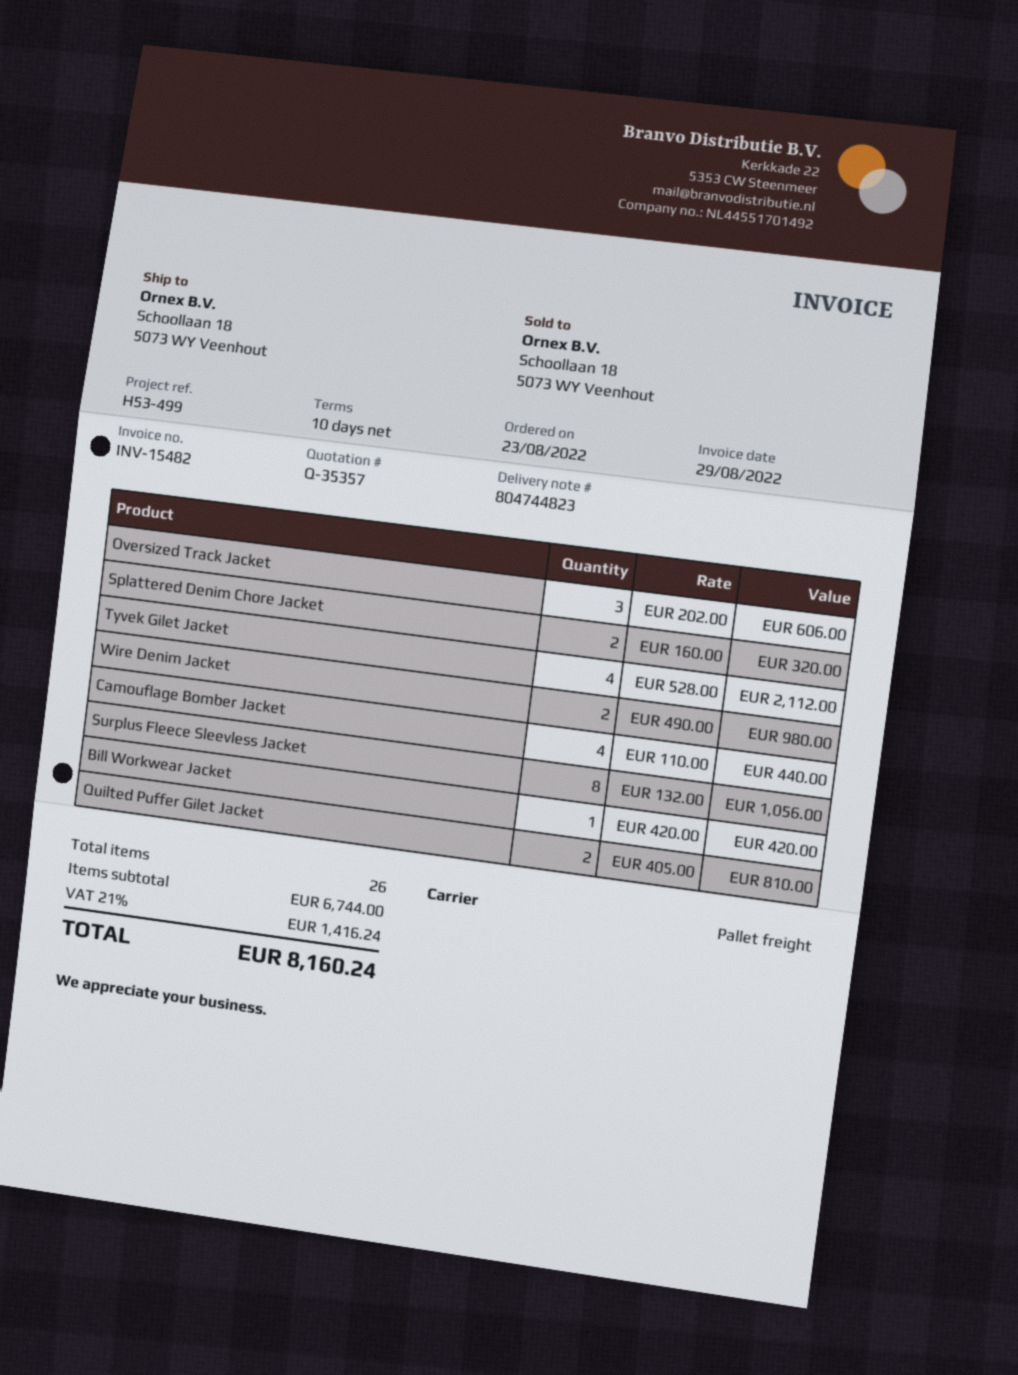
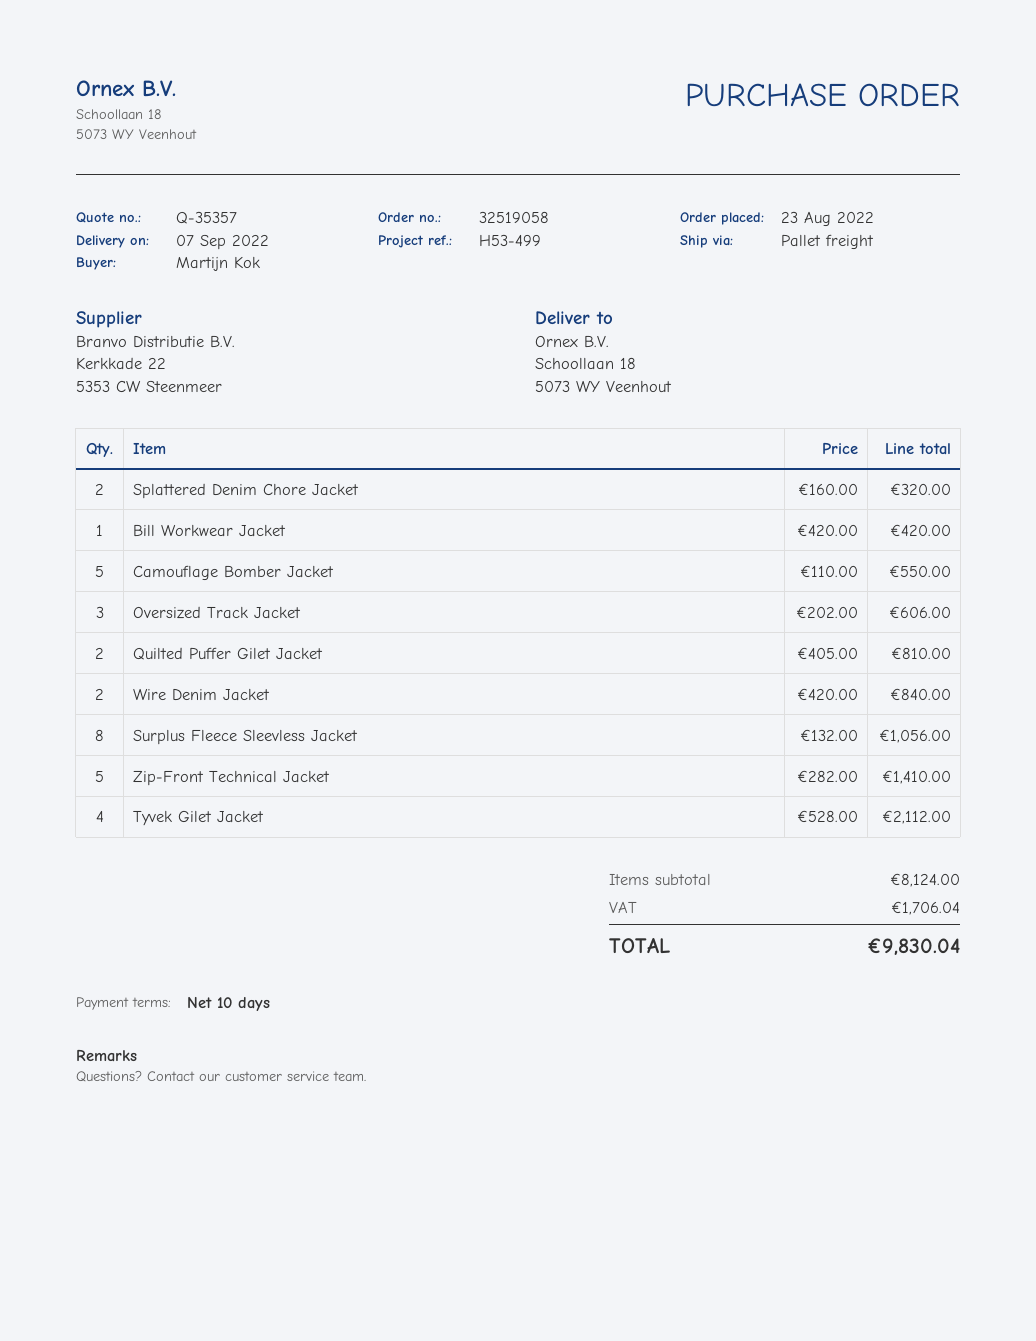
Wire Denim Jacket: 2 x 490.00 = 980.00 -> 2 x 420.00 = 840.00
Camouflage Bomber Jacket: 4 x 110.00 = 440.00 -> 5 x 110.00 = 550.00
Zip-Front Technical Jacket: none -> 5 x 282.00 = 1410.00
subtotal: 6744.00 -> 8124.00
tax: 1416.24 -> 1706.04
total: 8160.24 -> 9830.04

